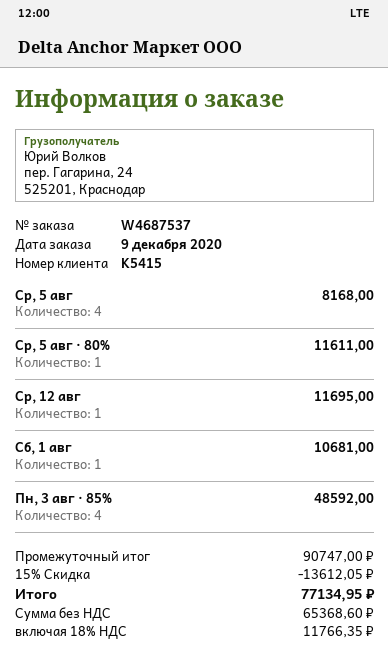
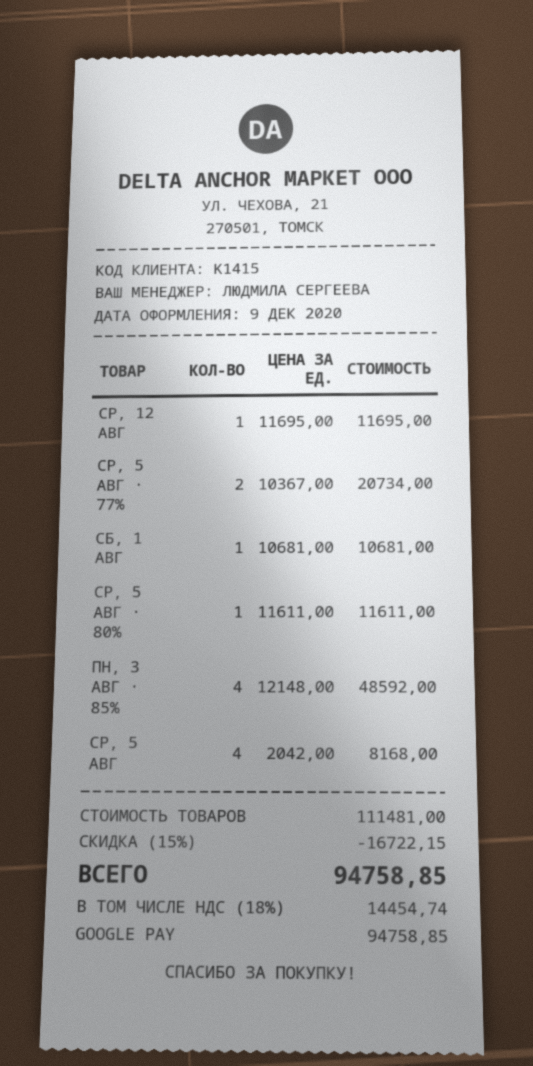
customer number: K5415 -> K1415
СР, 5 АВГ · 77%: none -> 2 for 20734.00
subtotal: 90747.00 -> 111481.00
discount: 15% = 13612.05 -> 15% = 16722.15
tax: 18% = 11766.35 -> 18% = 14454.74
total: 77134.95 -> 94758.85

